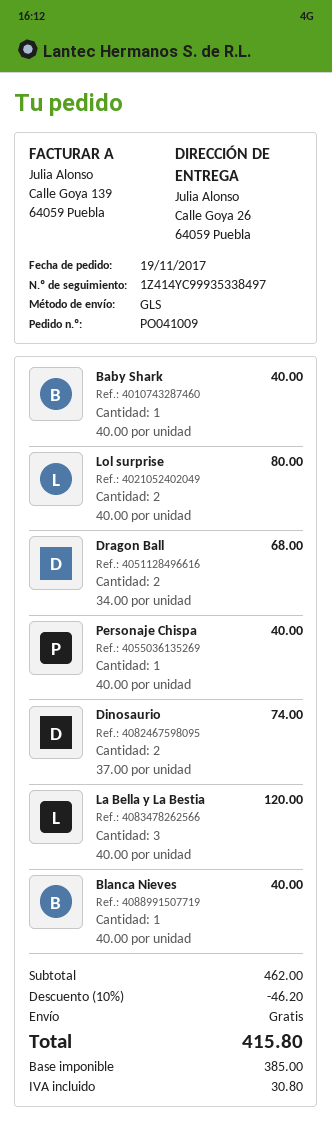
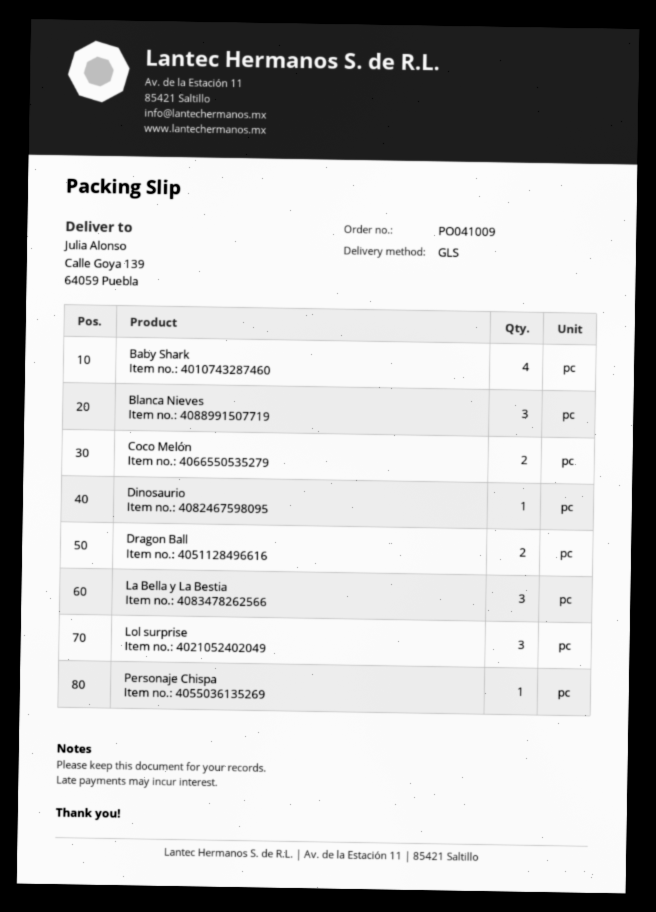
ship to: Calle Goya 26, 64059 Puebla -> Calle Goya 139, 64059 Puebla
Baby Shark: 1 -> 4
Lol surprise: 2 -> 3
Dinosaurio: 2 -> 1
Blanca Nieves: 1 -> 3
Coco Melón: none -> 2

